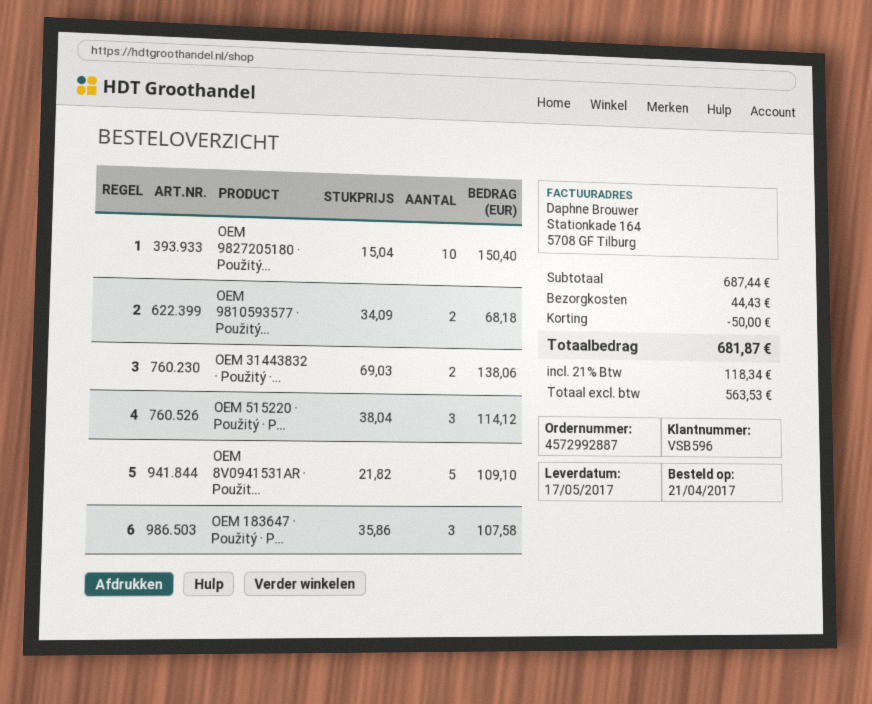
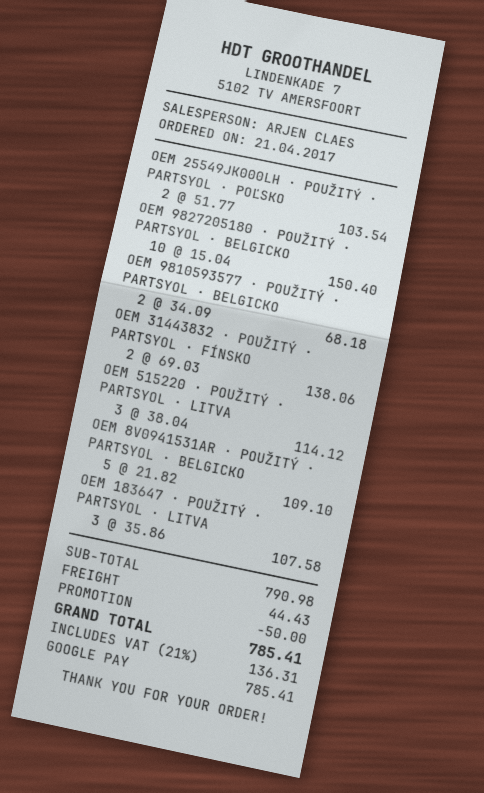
OEM 25549JK000LH · POUŽITÝ · PARTSYOL · POĽSKO: none -> 2 x 51.77 = 103.54
subtotal: 687.44 -> 790.98
tax: 21% = 118.34 -> 21% = 136.31
total: 681.87 -> 785.41

